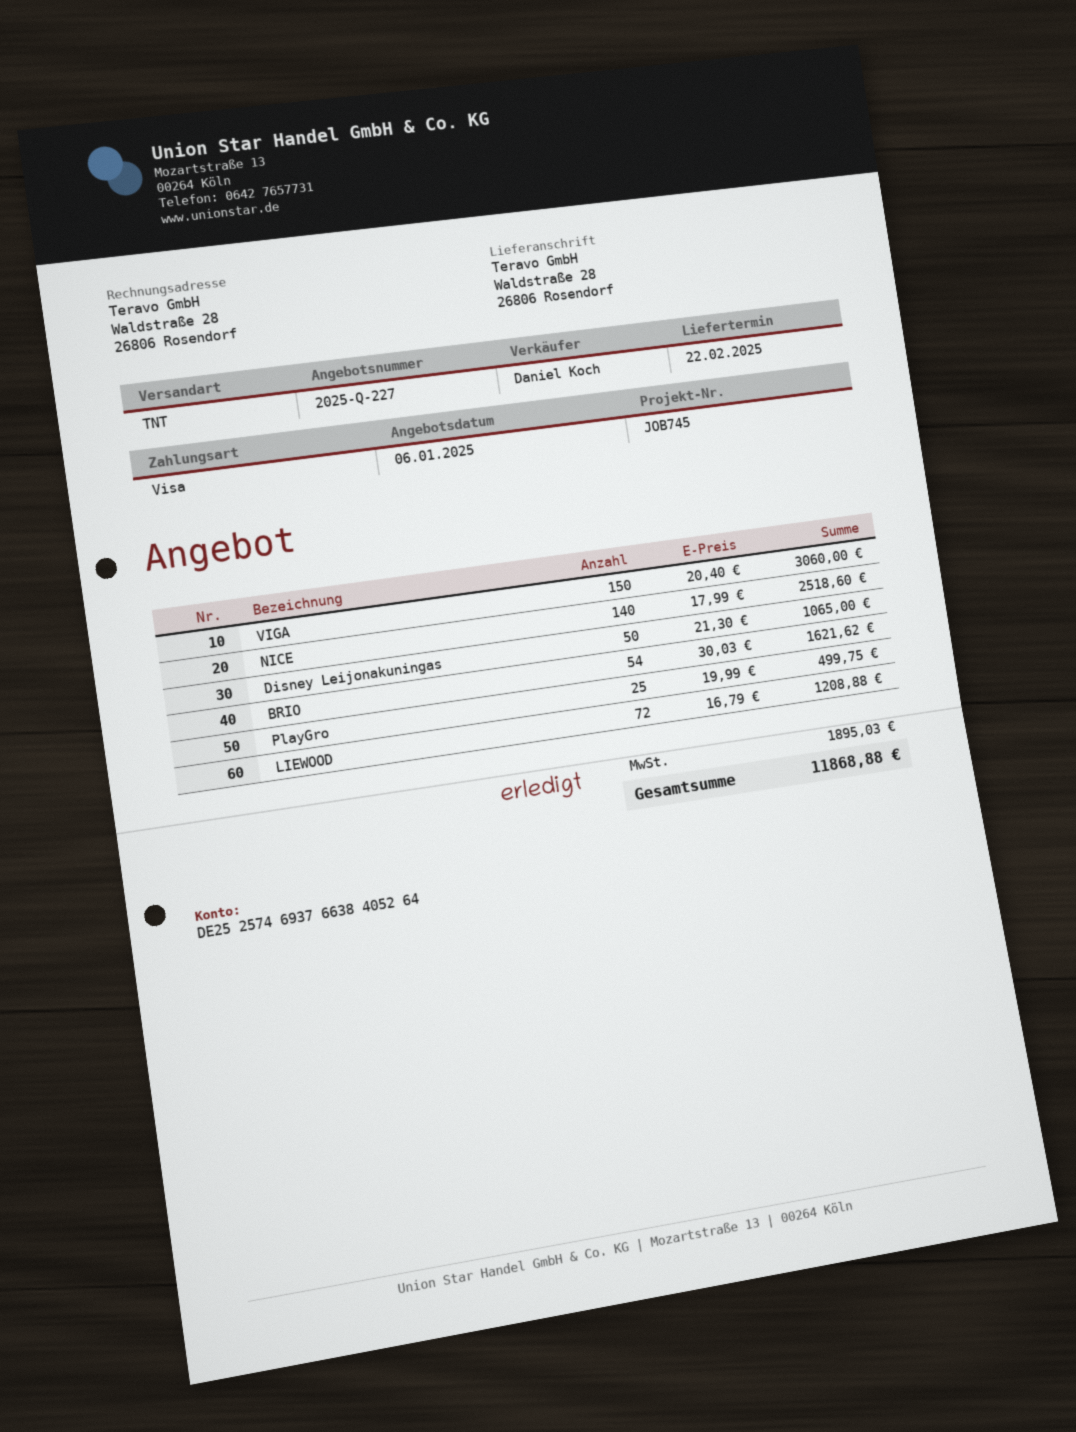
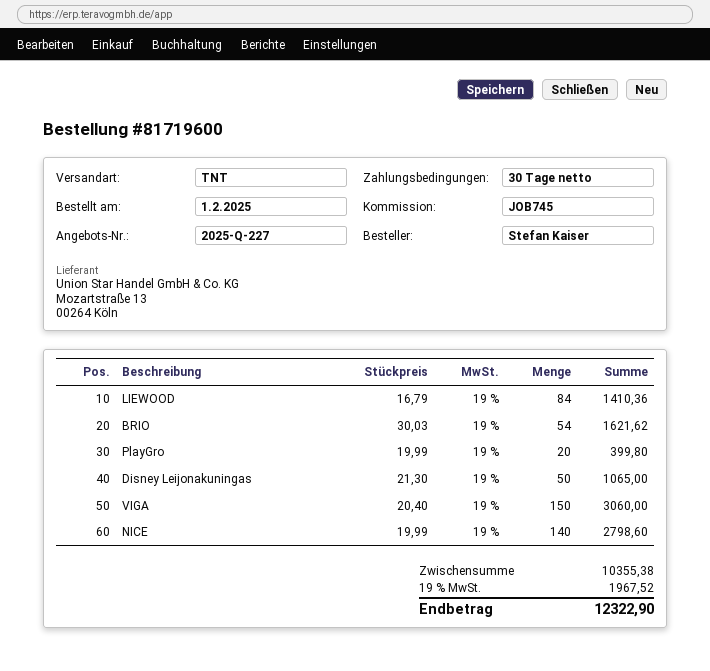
NICE: 140 x 17.99 = 2518.60 -> 140 x 19.99 = 2798.60
PlayGro: 25 x 19.99 = 499.75 -> 20 x 19.99 = 399.80
LIEWOOD: 72 x 16.79 = 1208.88 -> 84 x 16.79 = 1410.36
tax: 1895.03 -> 1967.52
total: 11868.88 -> 12322.90

